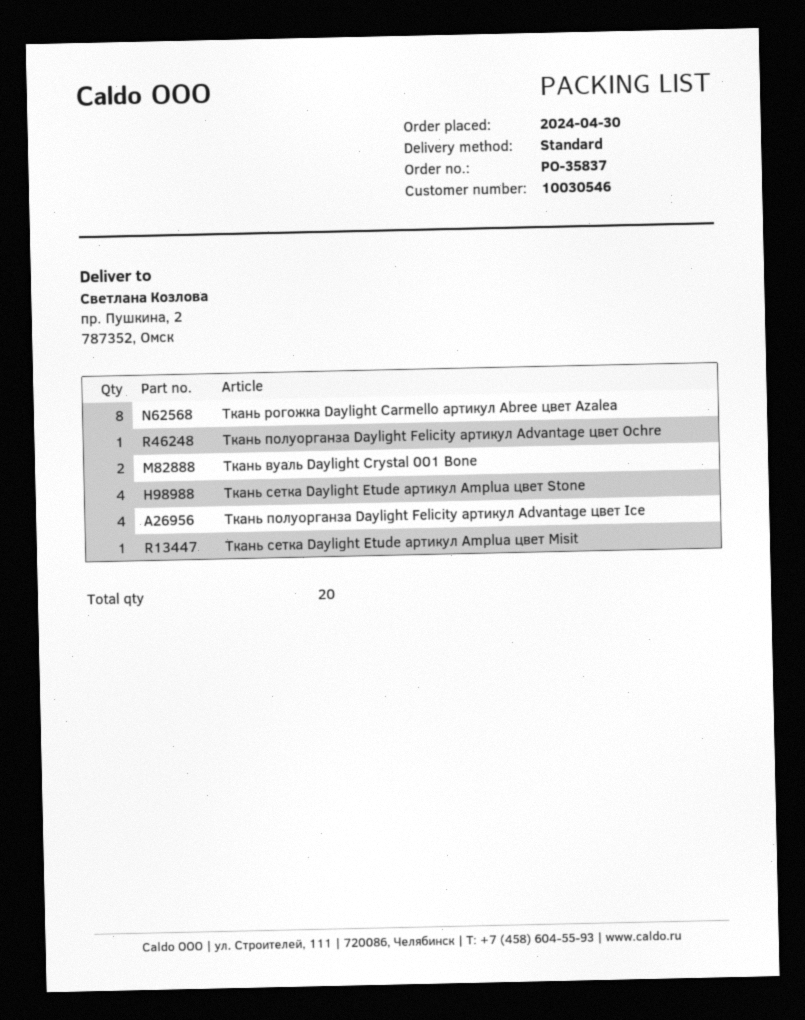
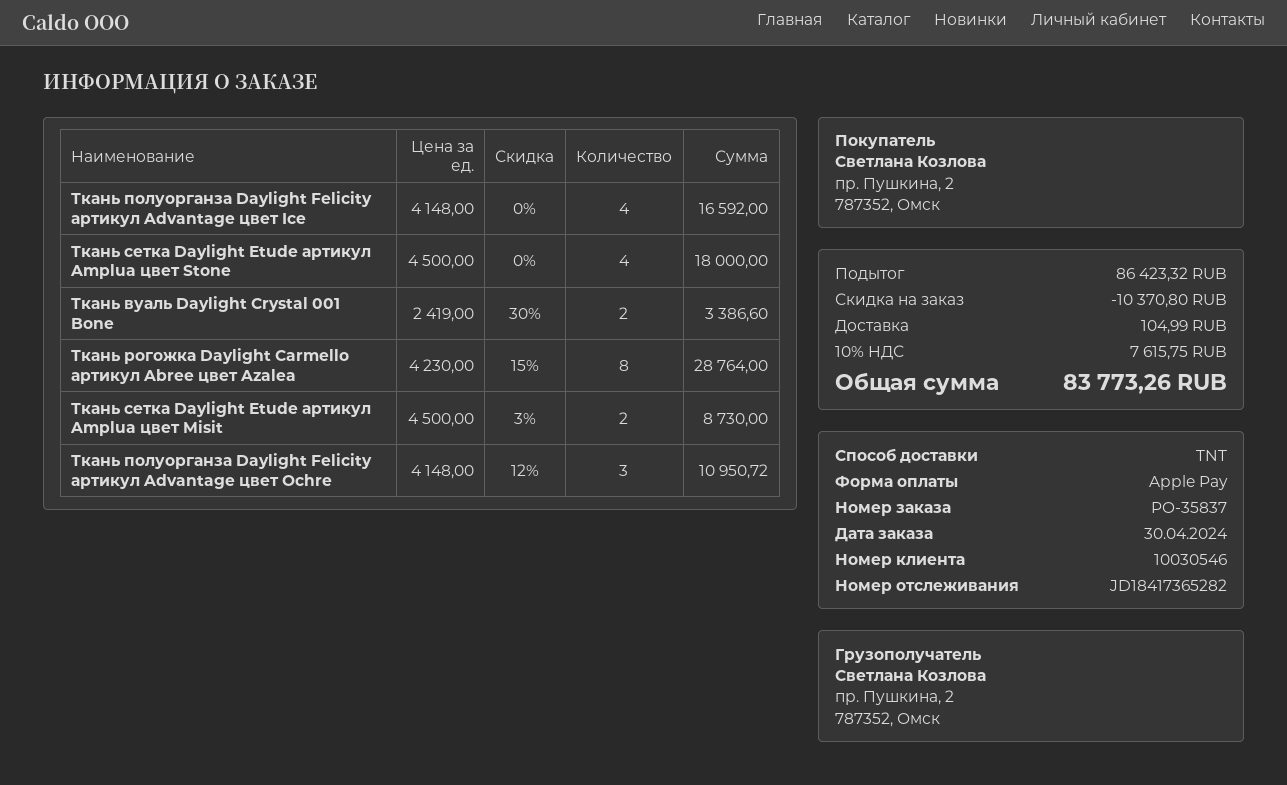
shipping method: standard -> TNT
Ткань полуорганза Daylight Felicity артикул Advantage цвет Ochre: 1 -> 3
Ткань сетка Daylight Etude артикул Amplua цвет Misit: 1 -> 2

